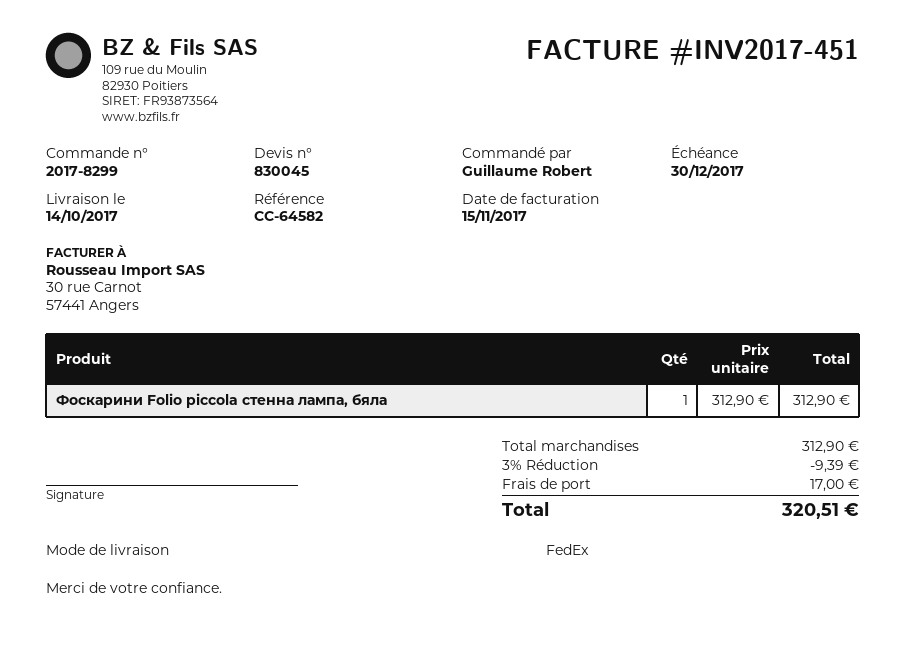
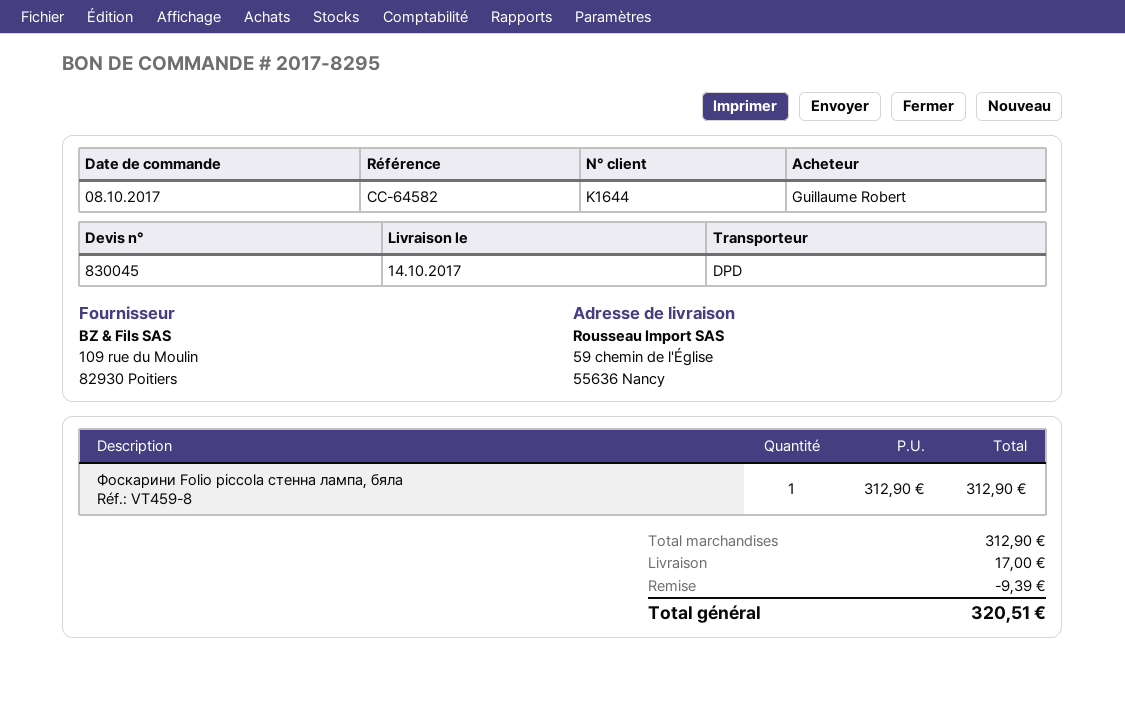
order number: 2017-8299 -> 2017-8295
shipping method: FedEx -> DPD

